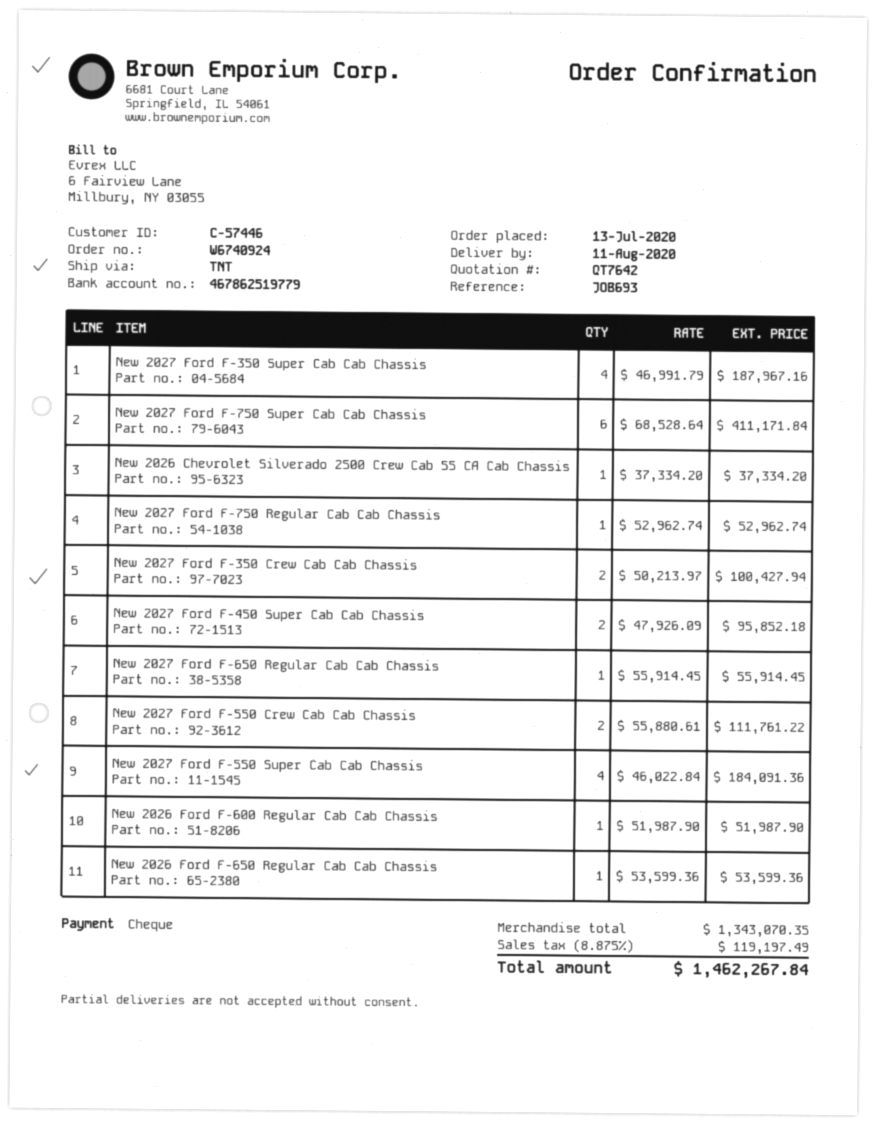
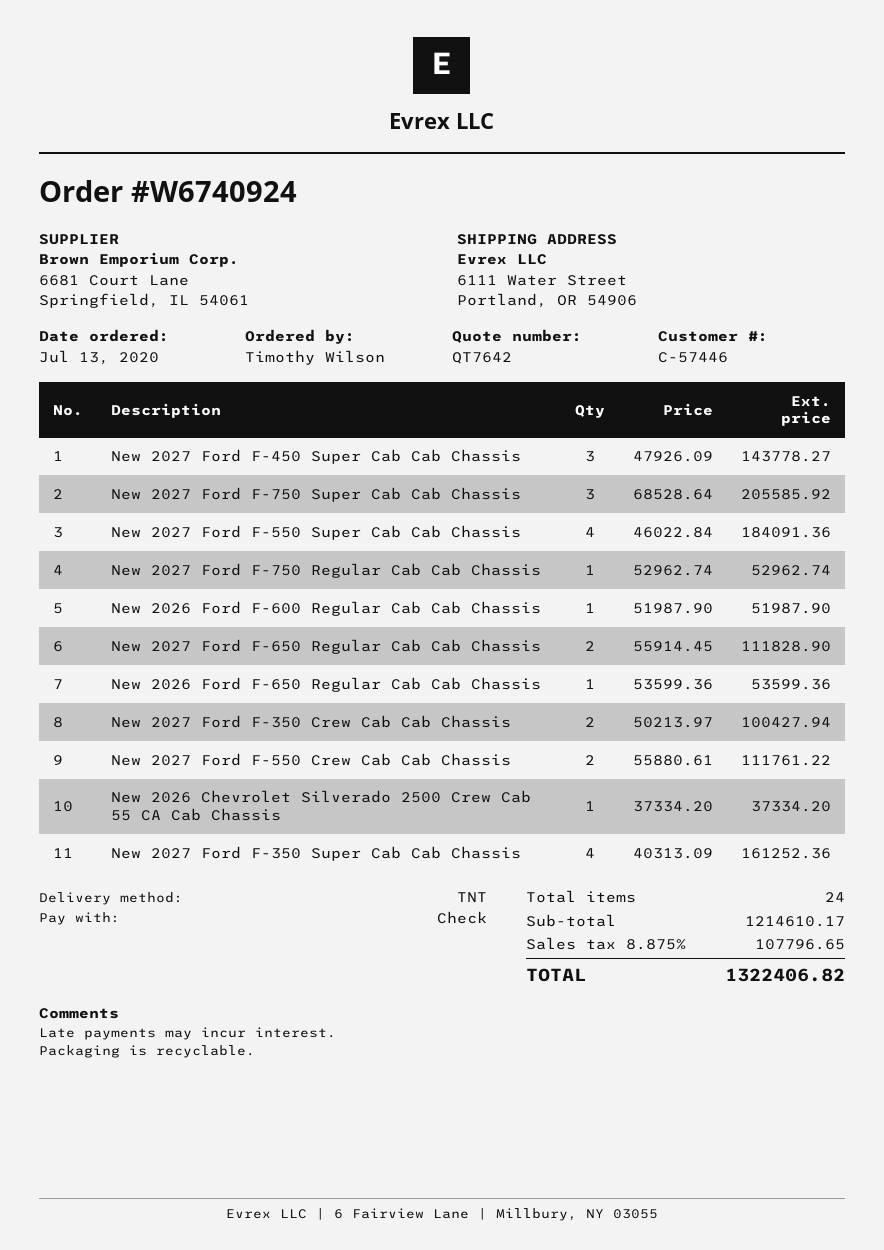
New 2027 Ford F-350 Super Cab Cab Chassis: 4 x 46991.79 = 187967.16 -> 4 x 40313.09 = 161252.36
New 2027 Ford F-750 Super Cab Cab Chassis: 6 x 68528.64 = 411171.84 -> 3 x 68528.64 = 205585.92
New 2027 Ford F-450 Super Cab Cab Chassis: 2 x 47926.09 = 95852.18 -> 3 x 47926.09 = 143778.27
New 2027 Ford F-650 Regular Cab Cab Chassis: 1 x 55914.45 = 55914.45 -> 2 x 55914.45 = 111828.90
subtotal: 1343070.35 -> 1214610.17
tax: 8.875% = 119197.49 -> 8.875% = 107796.65
total: 1462267.84 -> 1322406.82

